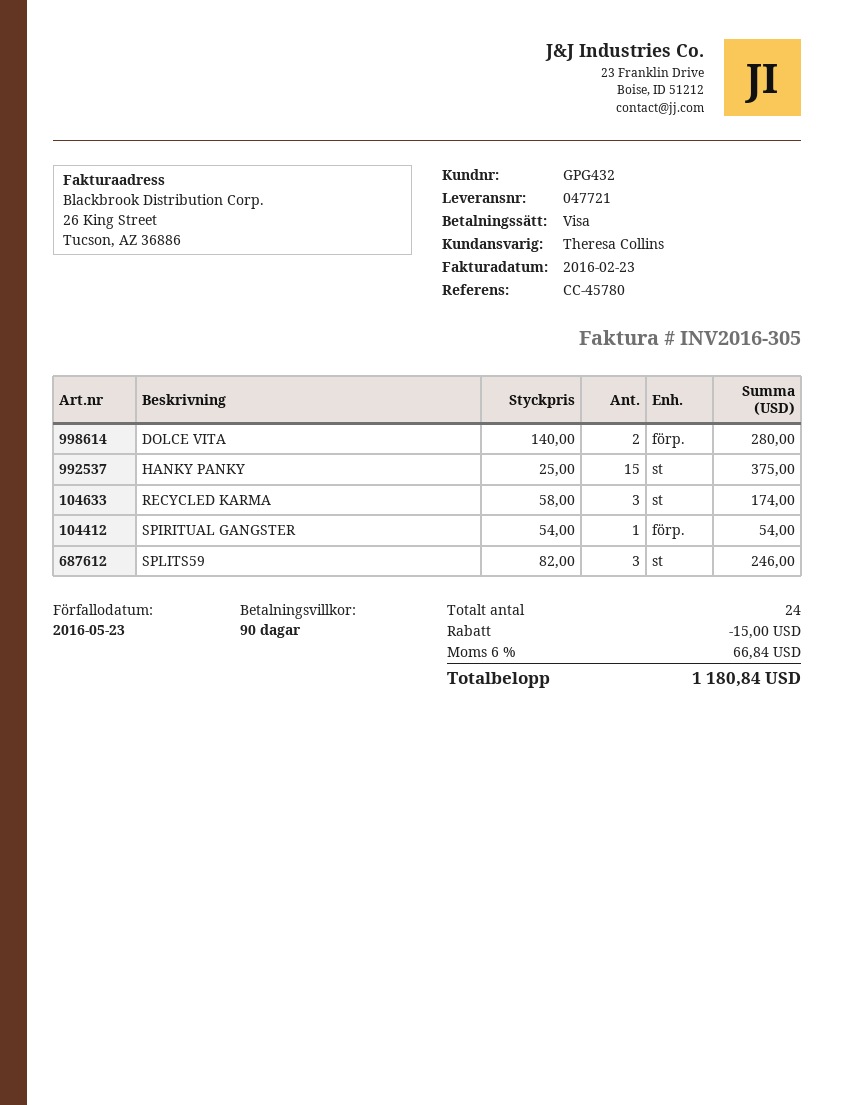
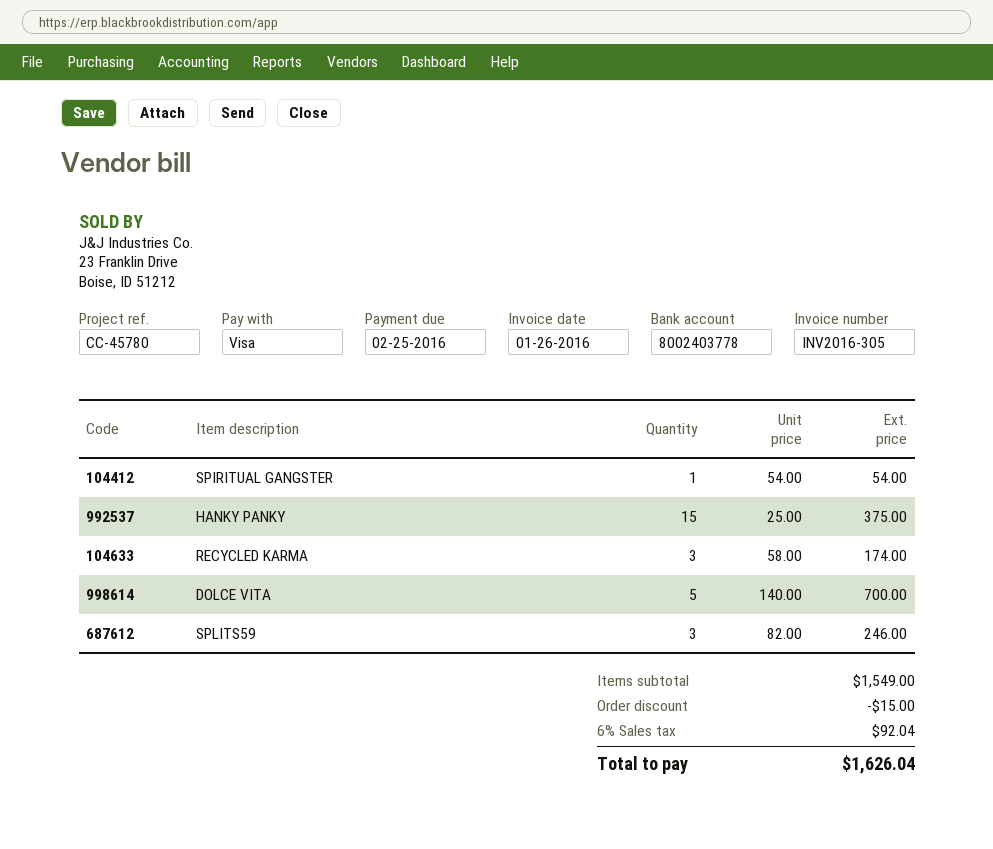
invoice date: 2016-02-23 -> 2016-01-26
due date: 2016-05-23 -> 2016-02-25
DOLCE VITA: 2 x 140.00 = 280.00 -> 5 x 140.00 = 700.00
tax: 6% = 66.84 -> 6% = 92.04
total: 1180.84 -> 1626.04

